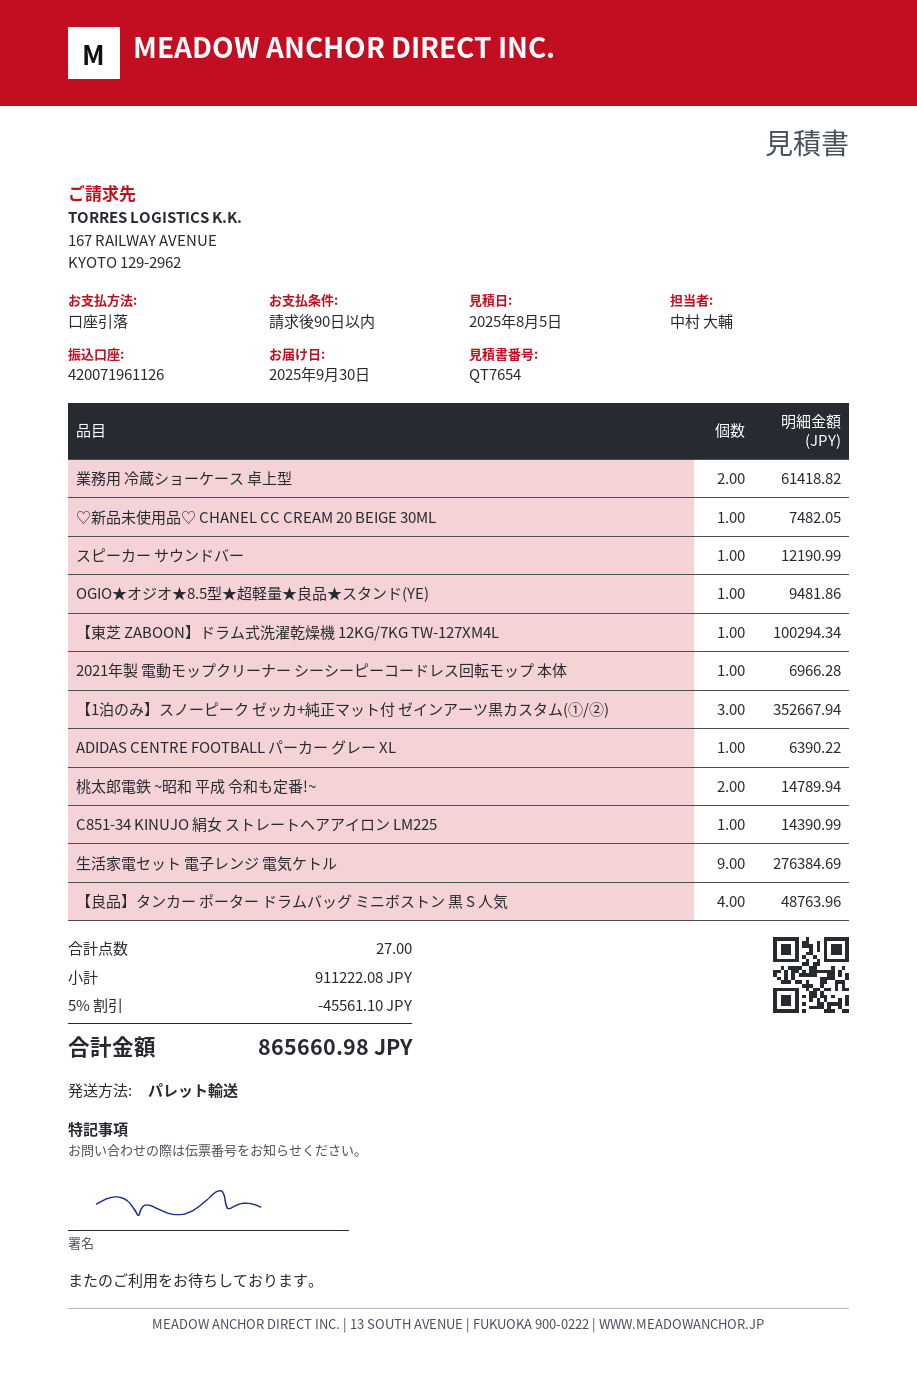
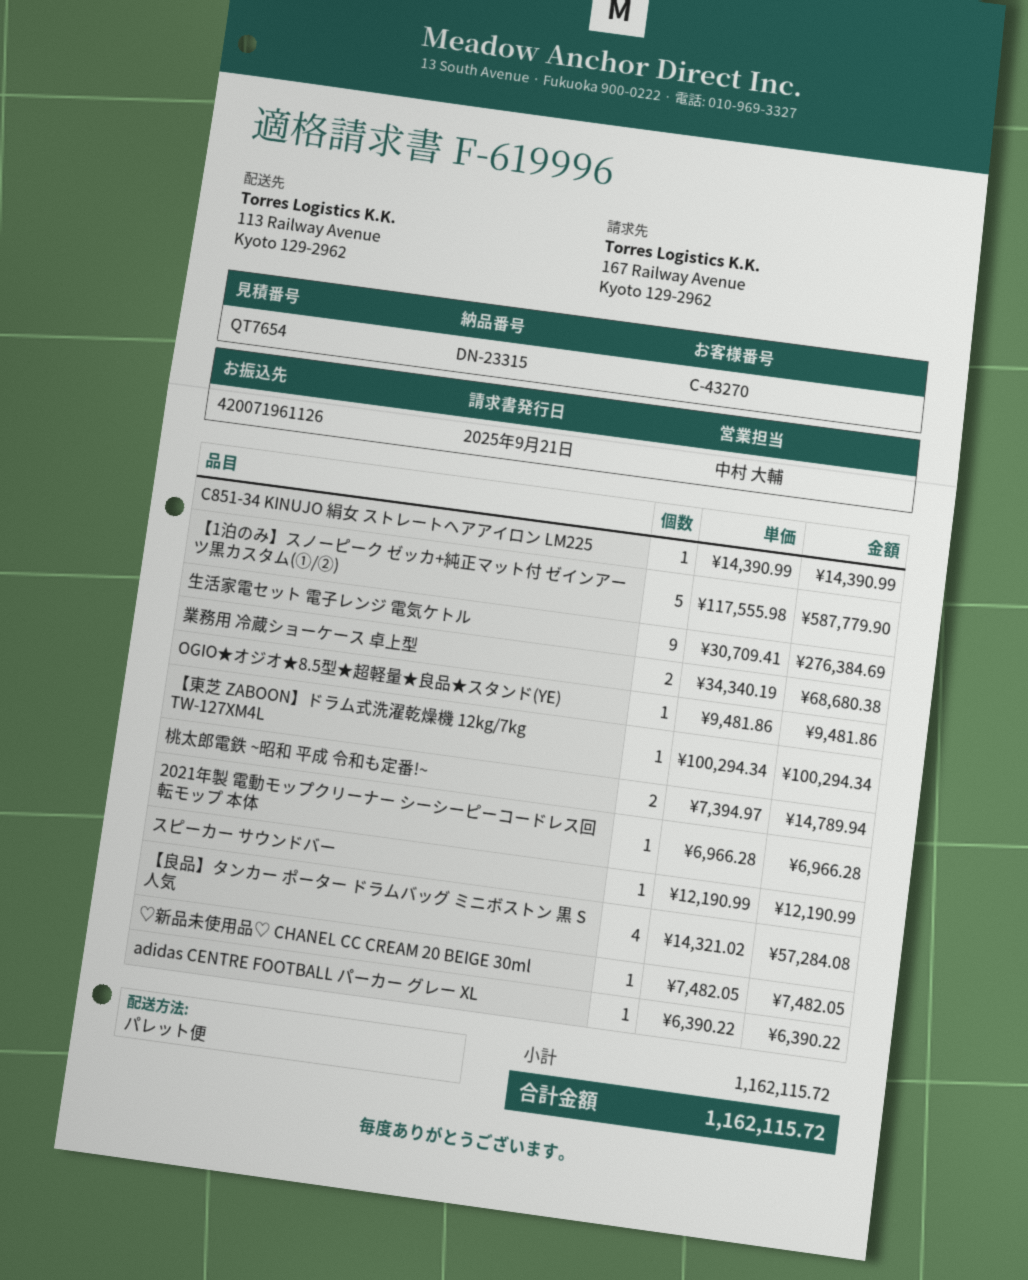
業務用 冷蔵ショーケース 卓上型: 2 for 61418.82 -> 2 for 68680.38
【1泊のみ】スノーピーク ゼッカ+純正マット付 ゼインアーツ黒カスタム(①/②): 3 for 352667.94 -> 5 for 587779.90
【良品】タンカー ポーター ドラムバッグ ミニボストン 黒 S 人気: 4 for 48763.96 -> 4 for 57284.08
subtotal: 911222.08 -> 1162115.72
discount: 5% = 45561.10 -> none
total: 865660.98 -> 1162115.72

